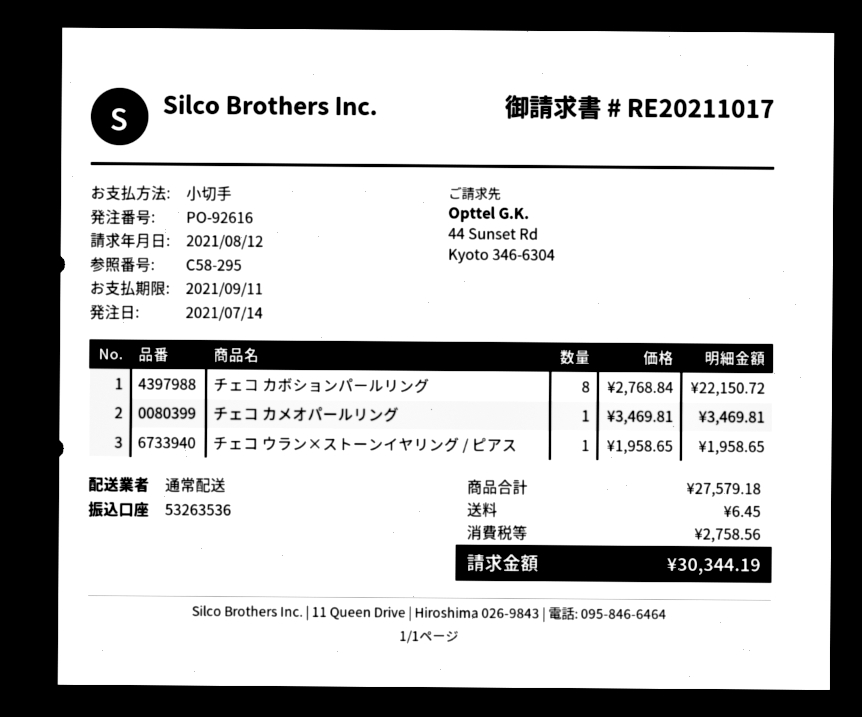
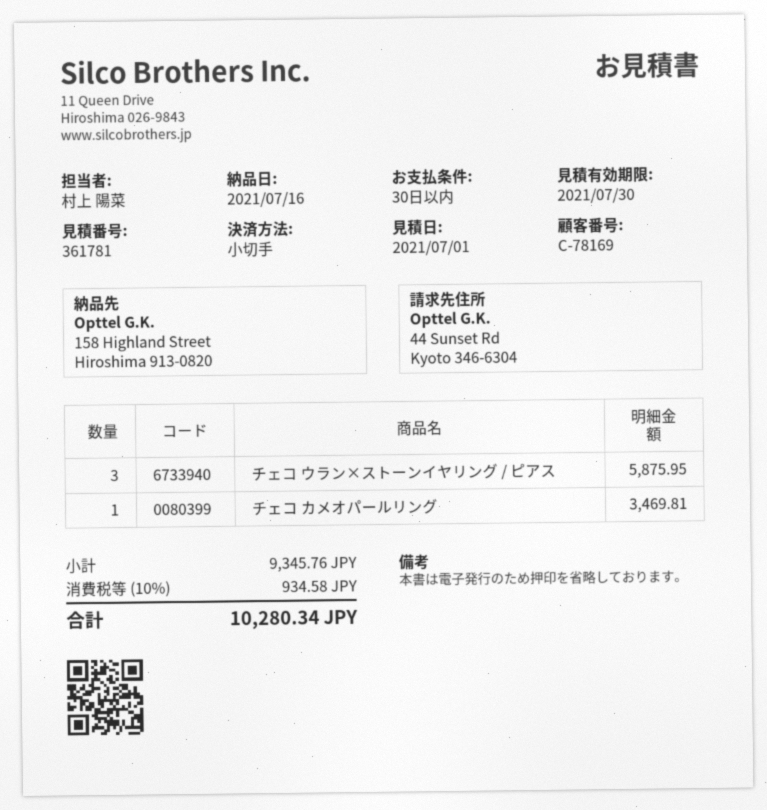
チェコ カボションパールリング: 8 for 22150.72 -> none
チェコ ウラン×ストーンイヤリング / ピアス: 1 for 1958.65 -> 3 for 5875.95
subtotal: 27579.18 -> 9345.76
shipping: 6.45 -> none
tax: 2758.56 -> 934.58
total: 30344.19 -> 10280.34

